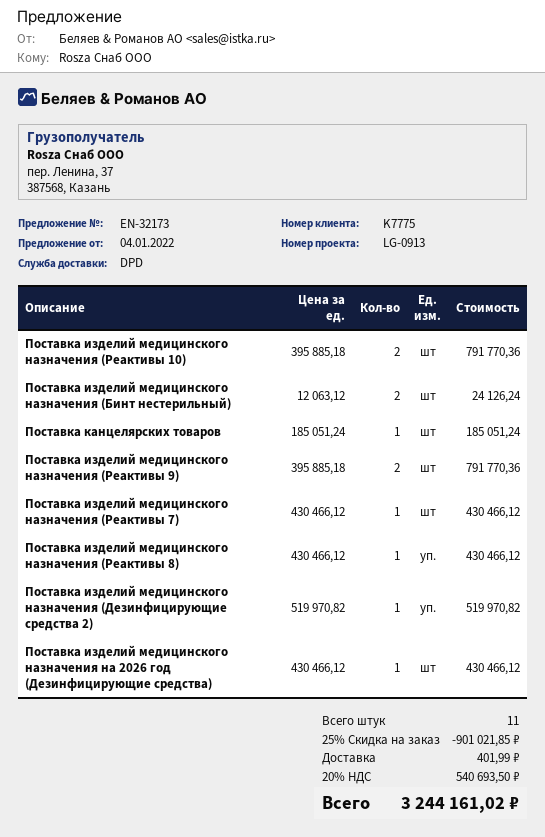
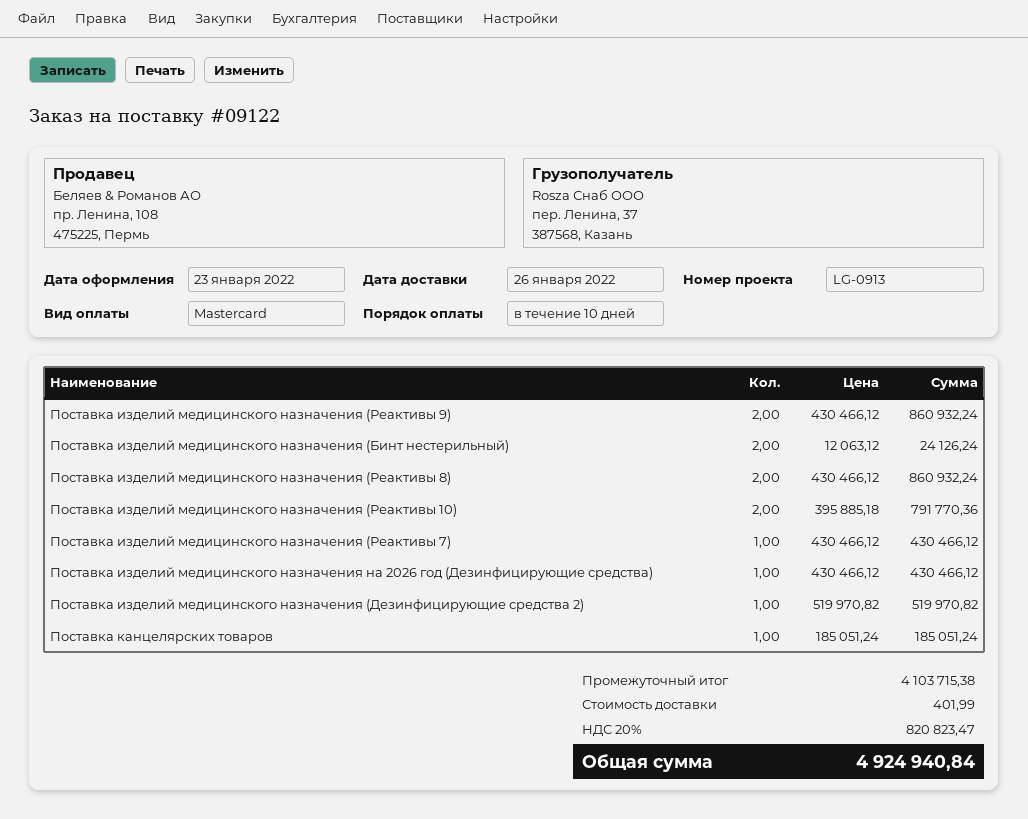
Поставка изделий медицинского назначения (Реактивы 9): 2 x 395885.18 = 791770.36 -> 2 x 430466.12 = 860932.24
Поставка изделий медицинского назначения (Реактивы 8): 1 x 430466.12 = 430466.12 -> 2 x 430466.12 = 860932.24
discount: 25% = 901021.85 -> none
tax: 20% = 540693.50 -> 20% = 820823.47
total: 3244161.02 -> 4924940.84

